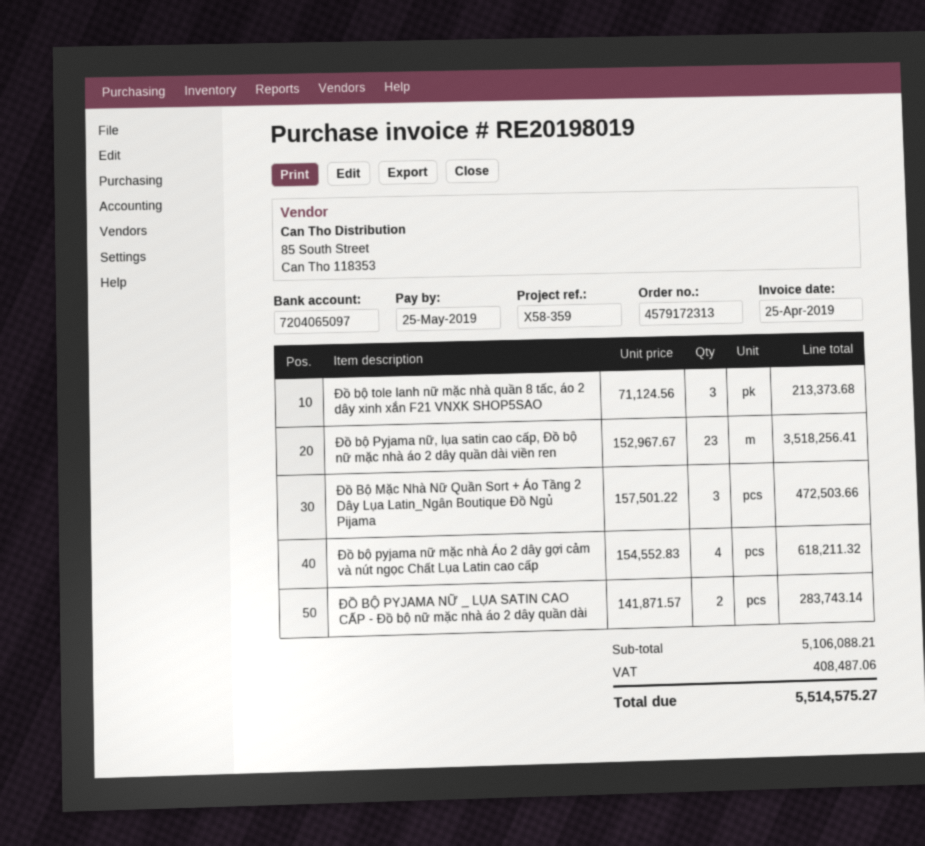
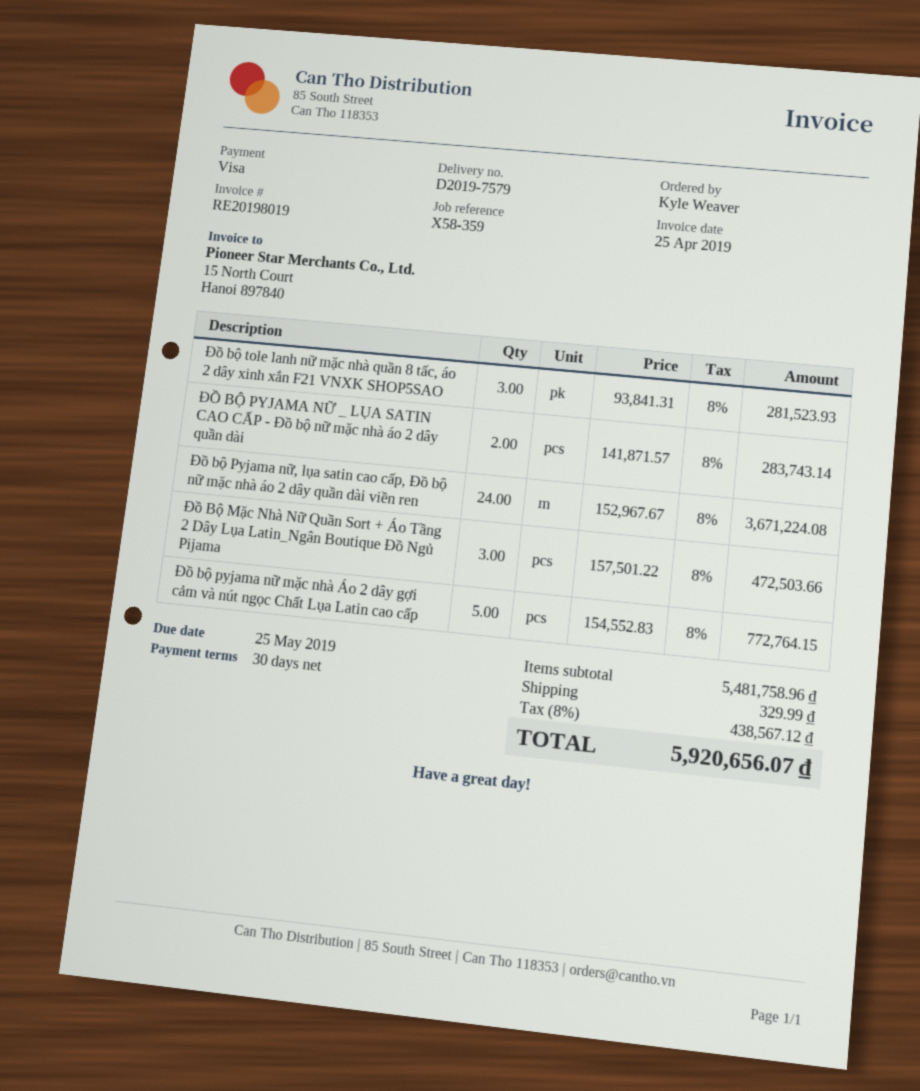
Đồ bộ tole lanh nữ mặc nhà quần 8 tấc, áo 2 dây xinh xắn F21 VNXK SHOP5SAO: 3 x 71124.56 = 213373.68 -> 3 x 93841.31 = 281523.93
Đồ bộ Pyjama nữ, lụa satin cao cấp, Đồ bộ nữ mặc nhà áo 2 dây quần dài viền ren: 23 x 152967.67 = 3518256.41 -> 24 x 152967.67 = 3671224.08
Đồ bộ pyjama nữ mặc nhà Áo 2 dây gợi cảm và nút ngọc Chất Lụa Latin cao cấp: 4 x 154552.83 = 618211.32 -> 5 x 154552.83 = 772764.15
subtotal: 5106088.21 -> 5481758.96
shipping: none -> 329.99
tax: 408487.06 -> 438567.12
total: 5514575.27 -> 5920656.07

